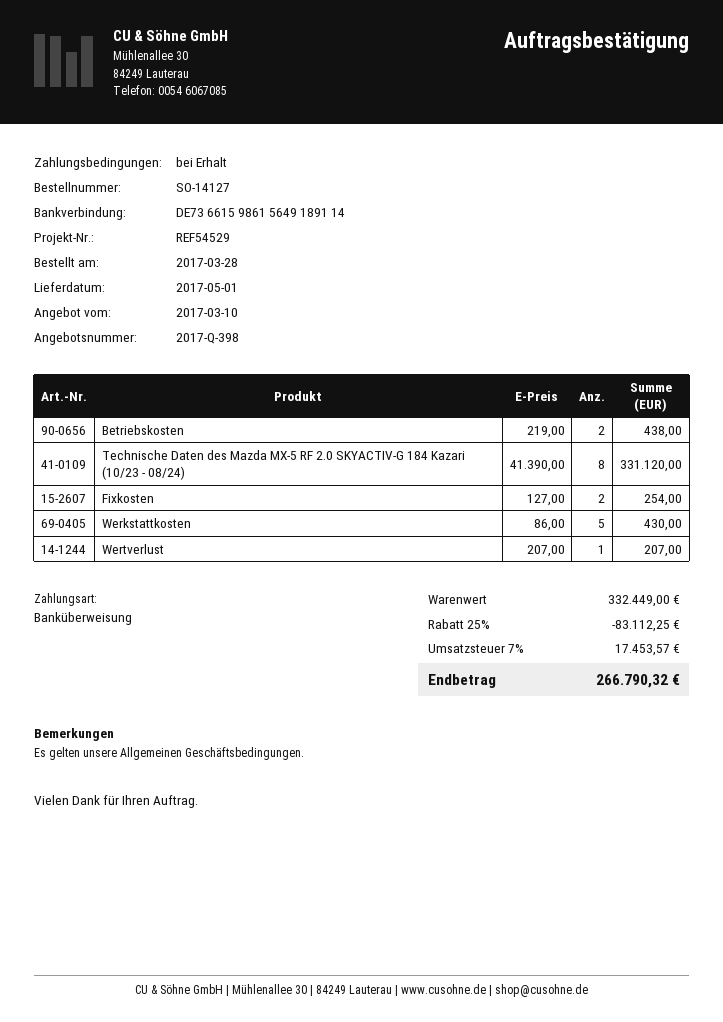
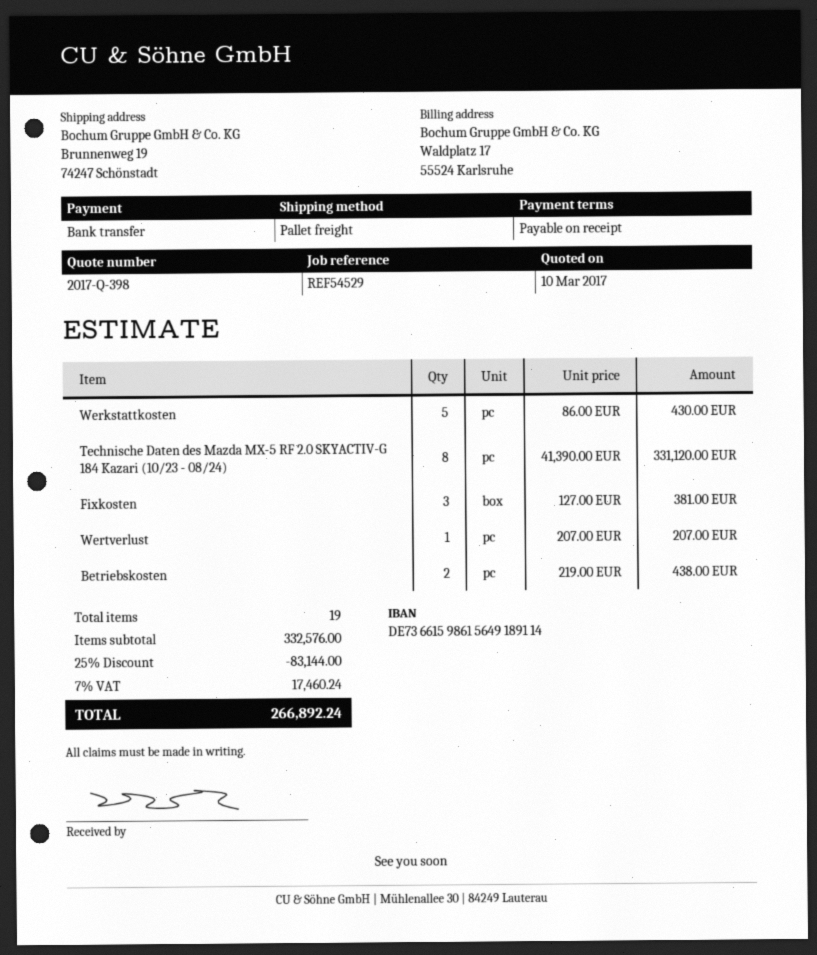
Fixkosten: 2 x 127.00 = 254.00 -> 3 x 127.00 = 381.00
subtotal: 332449.00 -> 332576.00
discount: 25% = 83112.25 -> 25% = 83144.00
tax: 7% = 17453.57 -> 7% = 17460.24
total: 266790.32 -> 266892.24

